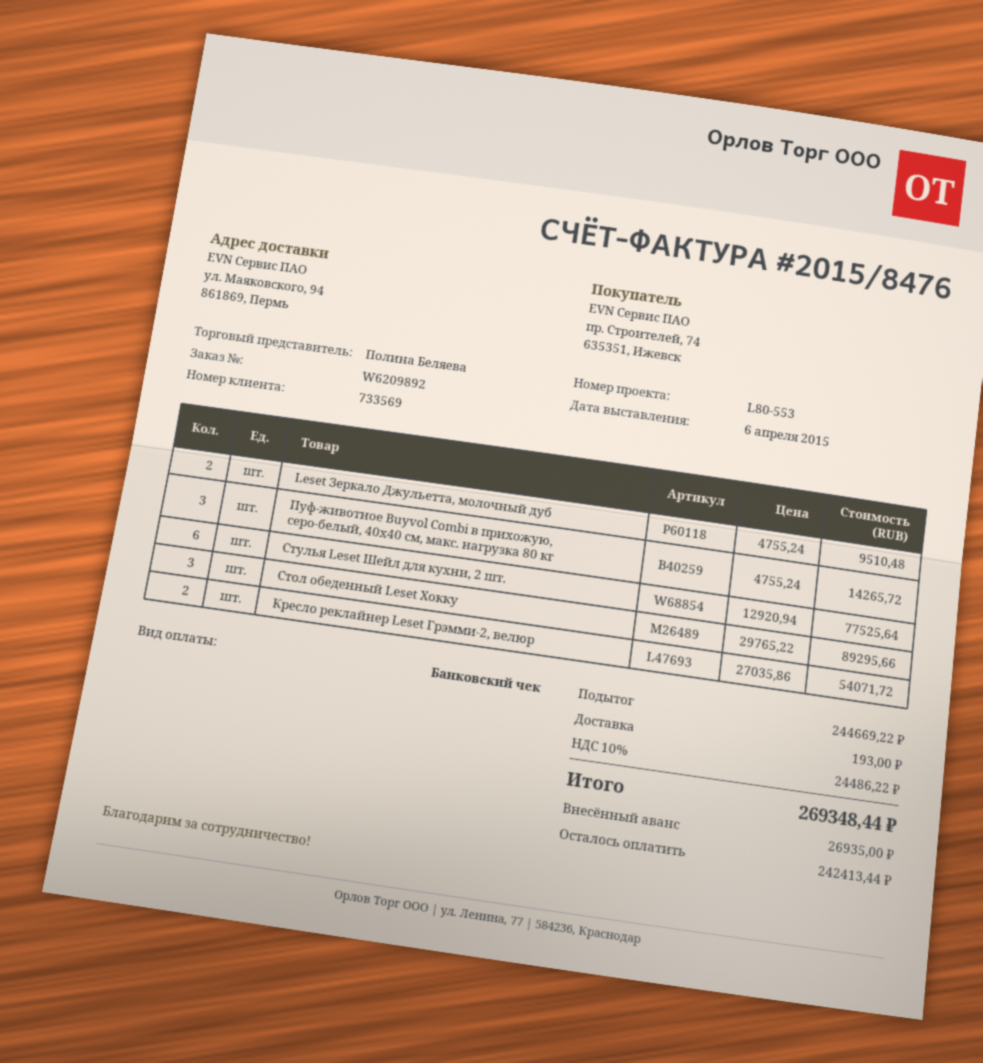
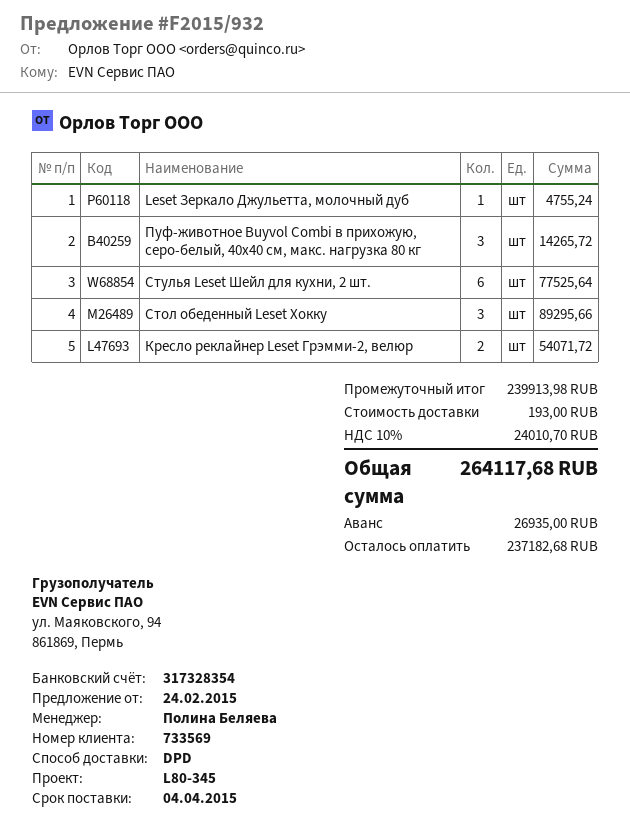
reference: L80-553 -> L80-345
Leset Зеркало Джульетта, молочный дуб: 2 for 9510.48 -> 1 for 4755.24
subtotal: 244669.22 -> 239913.98
tax: 10% = 24486.22 -> 10% = 24010.70
total: 269348.44 -> 264117.68
balance: 242413.44 -> 237182.68

